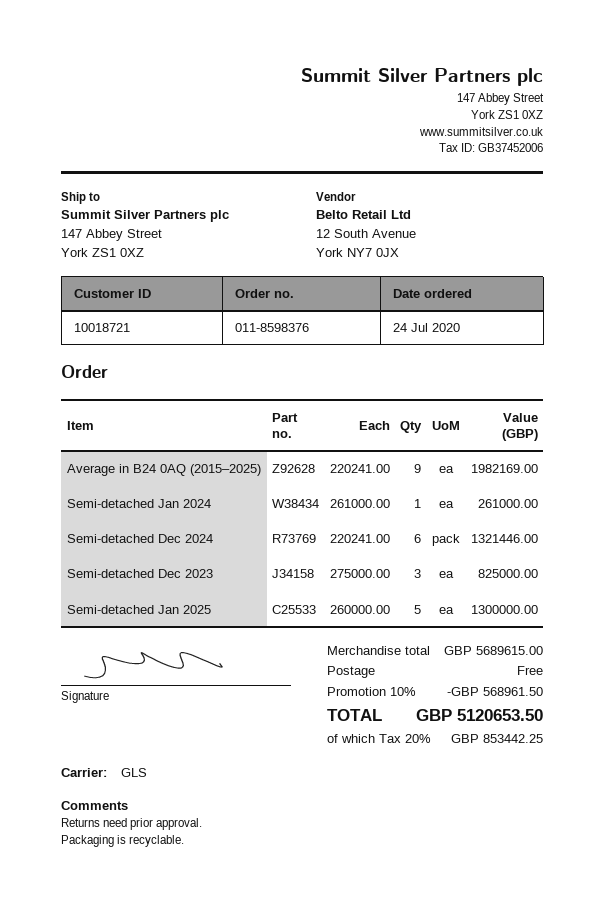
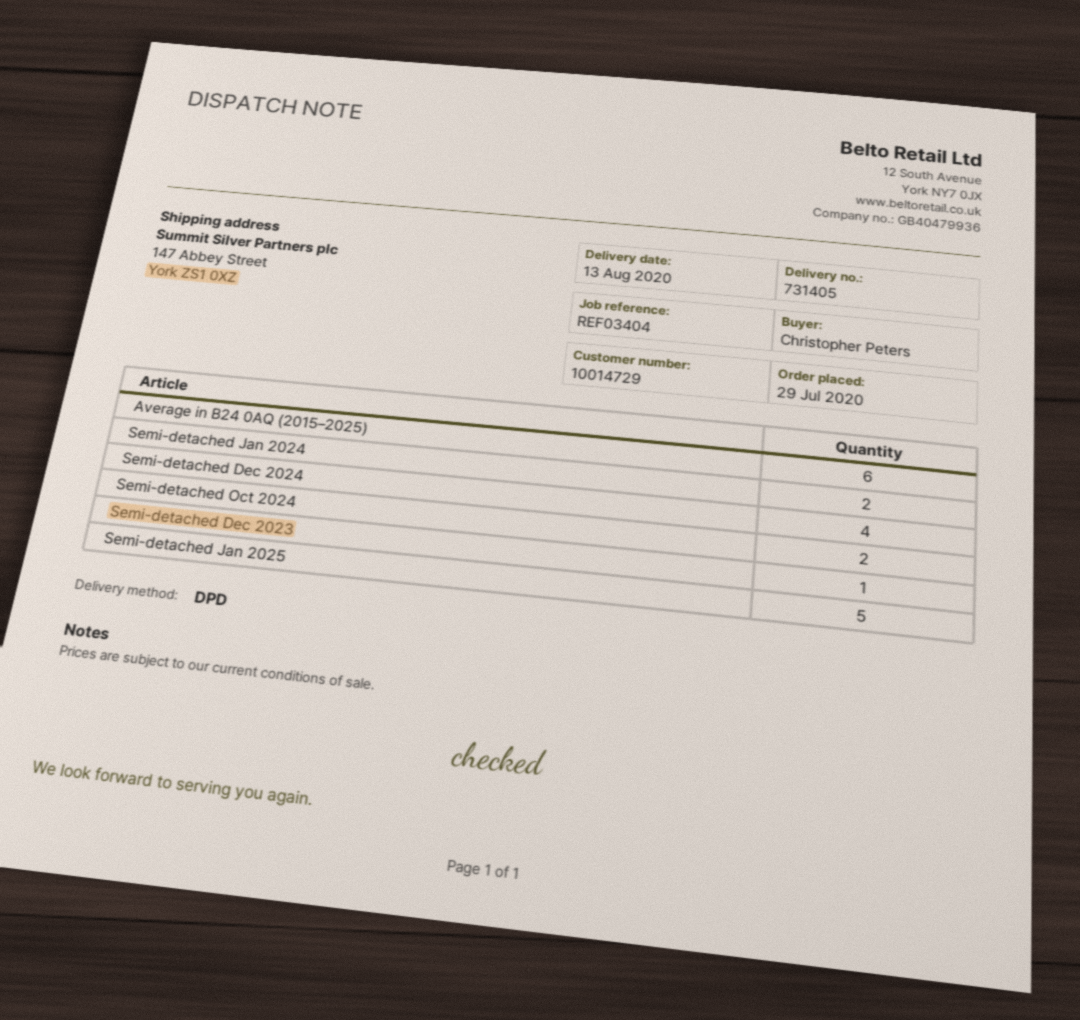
order date: 2020-07-24 -> 2020-07-29
customer number: 10018721 -> 10014729
shipping method: GLS -> DPD
Average in B24 0AQ (2015–2025): 9 -> 6
Semi-detached Jan 2024: 1 -> 2
Semi-detached Dec 2024: 6 -> 4
Semi-detached Dec 2023: 3 -> 1
Semi-detached Oct 2024: none -> 2

